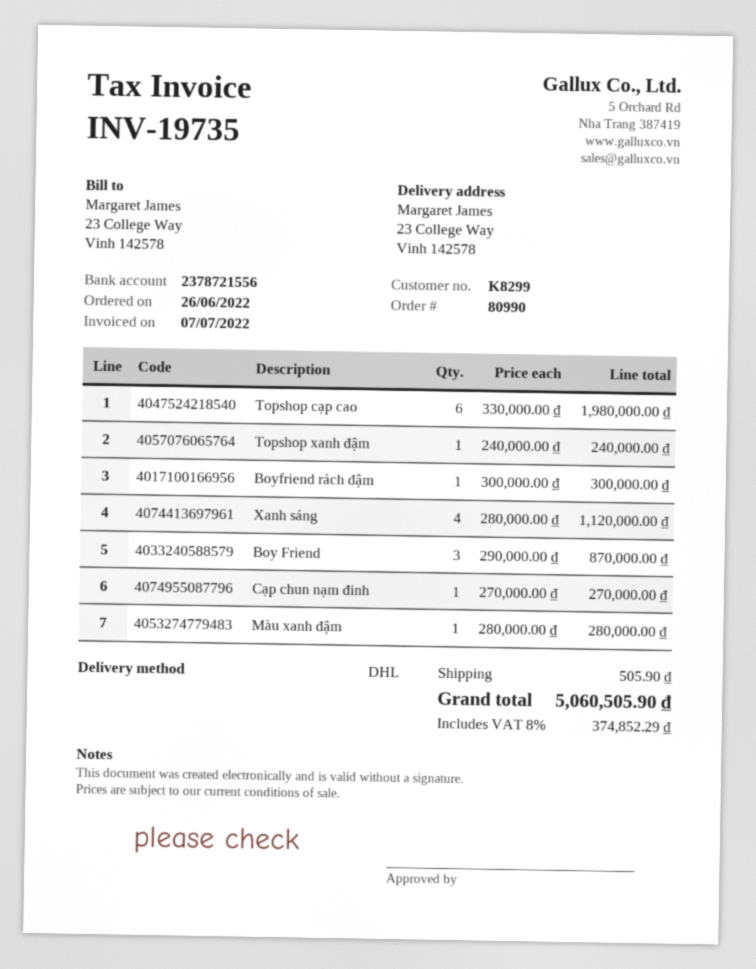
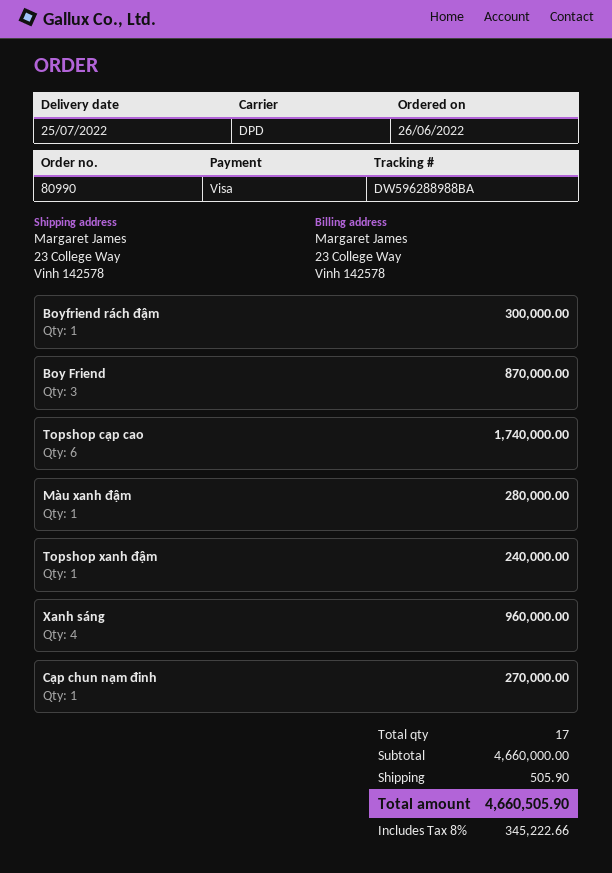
shipping method: DHL -> DPD
Topshop cạp cao: 6 for 1980000.00 -> 6 for 1740000.00
Xanh sáng: 4 for 1120000.00 -> 4 for 960000.00
tax: 8% = 374852.29 -> 8% = 345222.66
total: 5060505.90 -> 4660505.90

